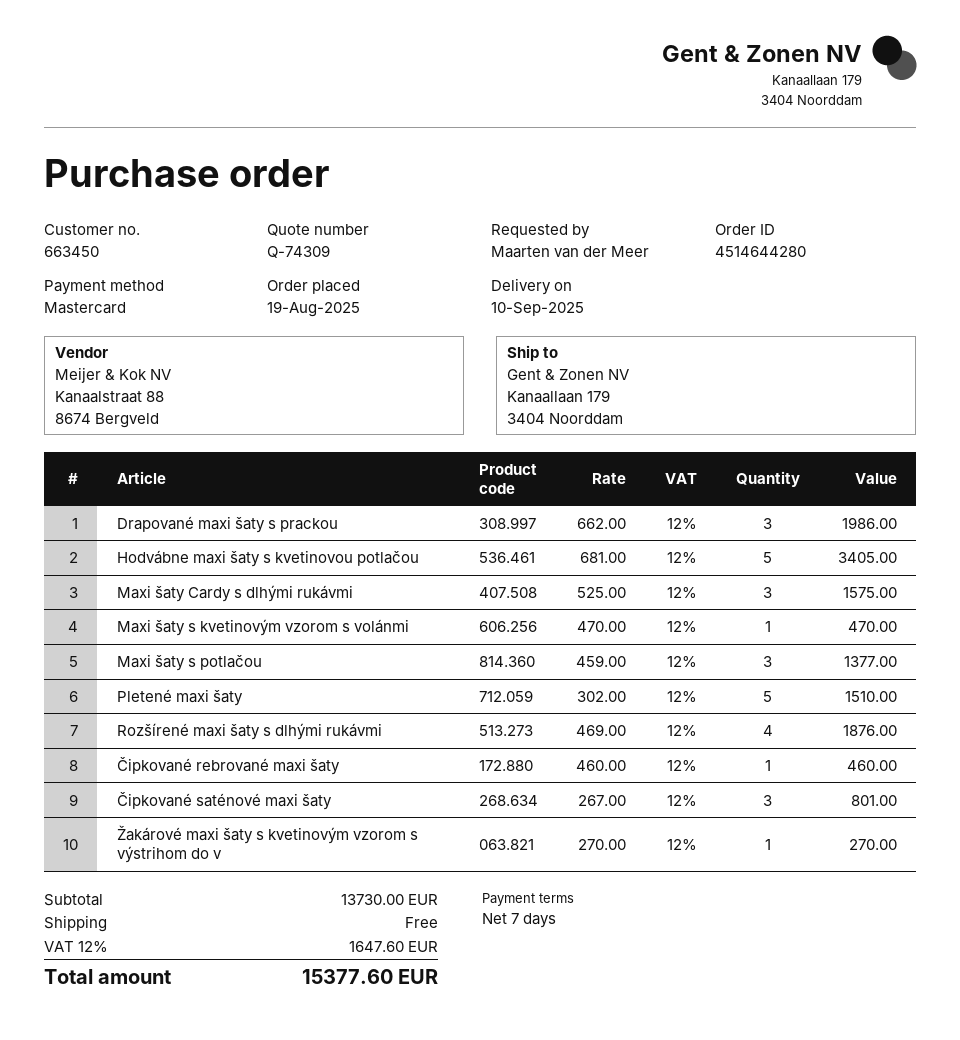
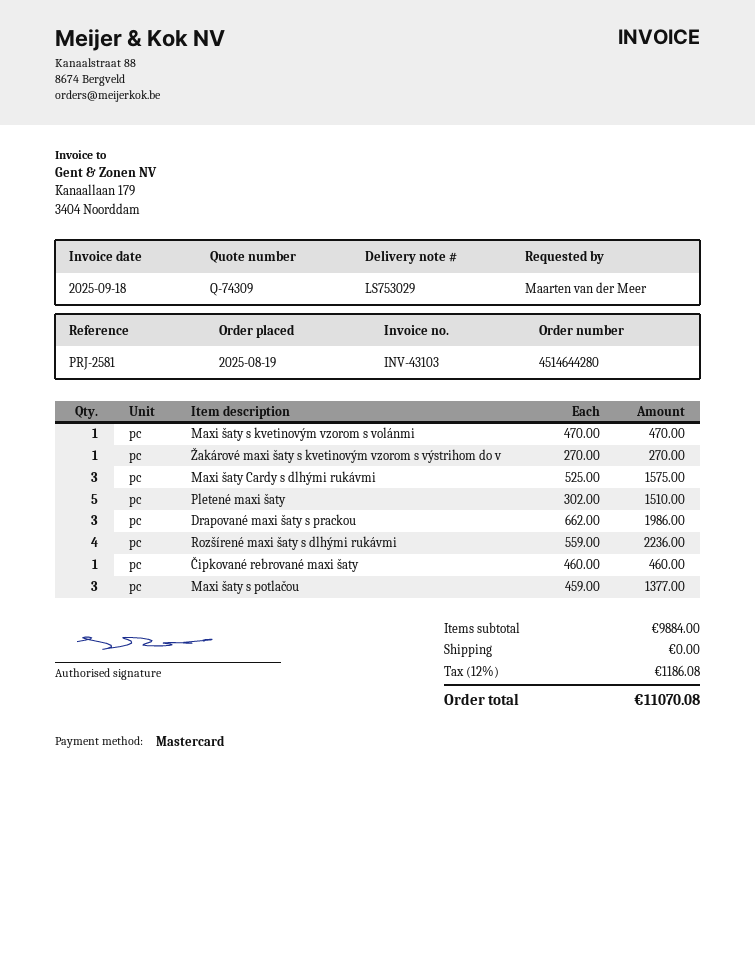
Hodvábne maxi šaty s kvetinovou potlačou: 5 x 681.00 = 3405.00 -> none
Rozšírené maxi šaty s dlhými rukávmi: 4 x 469.00 = 1876.00 -> 4 x 559.00 = 2236.00
Čipkované saténové maxi šaty: 3 x 267.00 = 801.00 -> none
subtotal: 13730.00 -> 9884.00
tax: 12% = 1647.60 -> 12% = 1186.08
total: 15377.60 -> 11070.08

